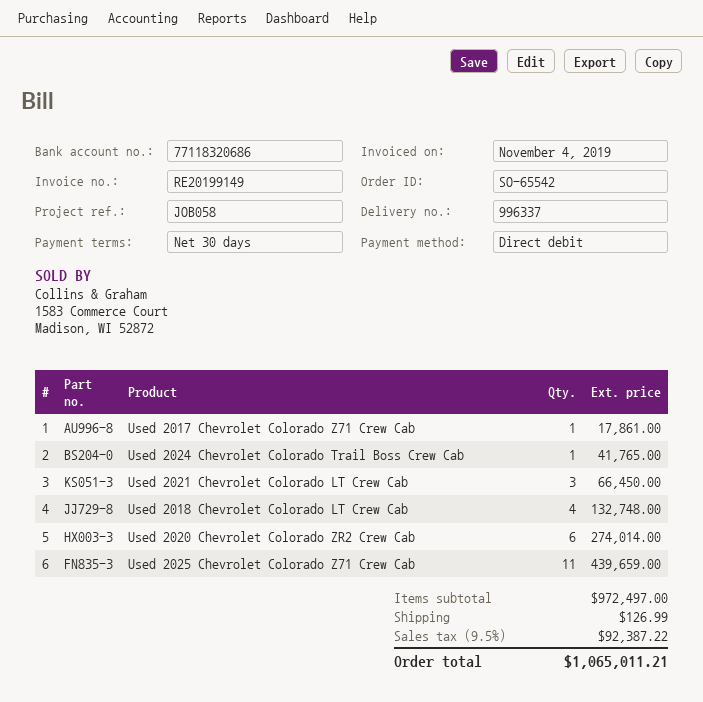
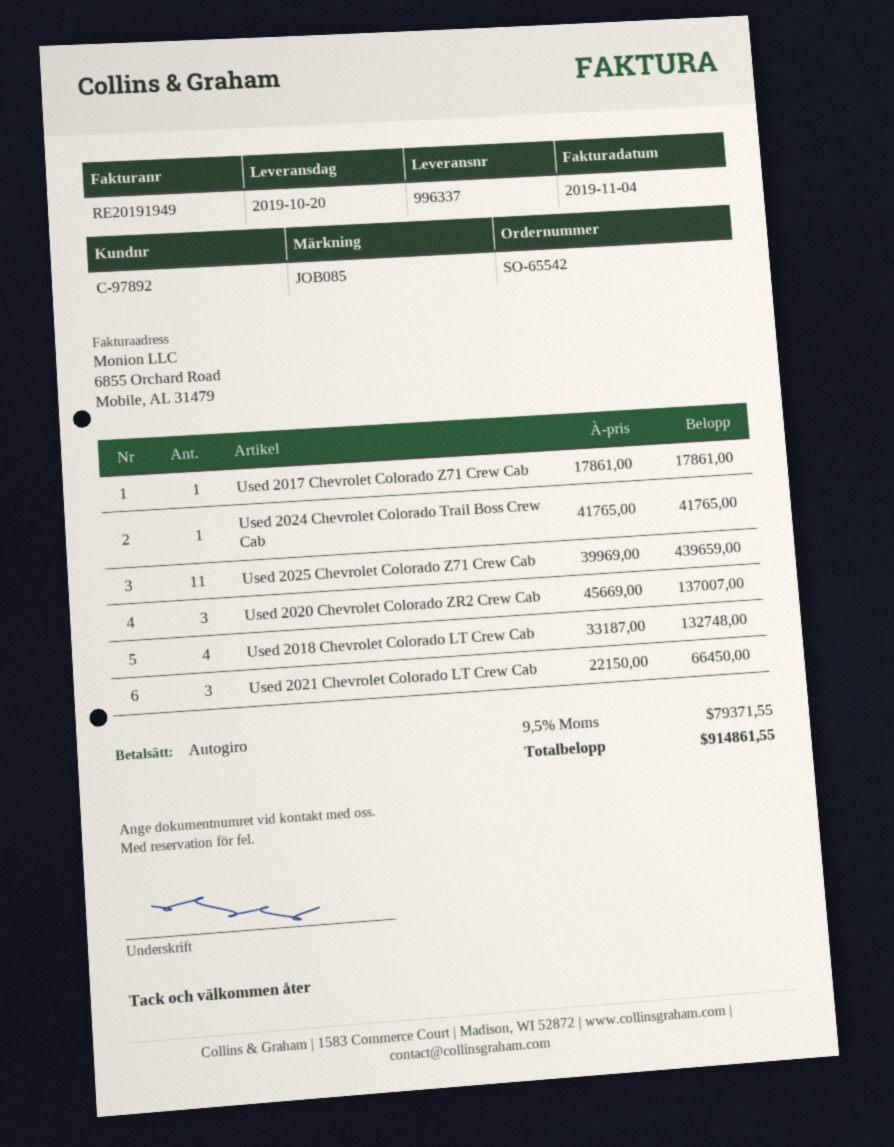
invoice number: RE20199149 -> RE20191949
reference: JOB058 -> JOB085
Used 2020 Chevrolet Colorado ZR2 Crew Cab: 6 for 274014.00 -> 3 for 137007.00
shipping: 126.99 -> none
tax: 9.5% = 92387.22 -> 9.5% = 79371.55
total: 1065011.21 -> 914861.55

